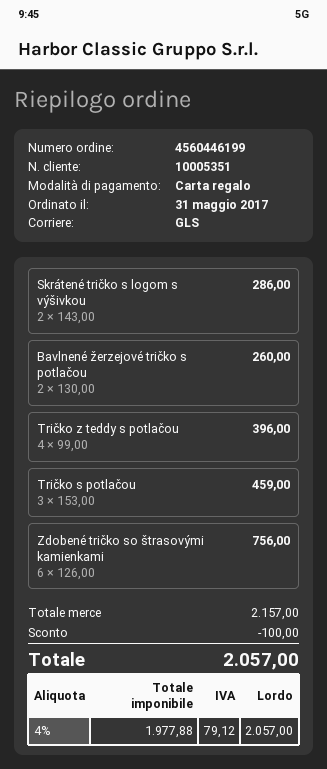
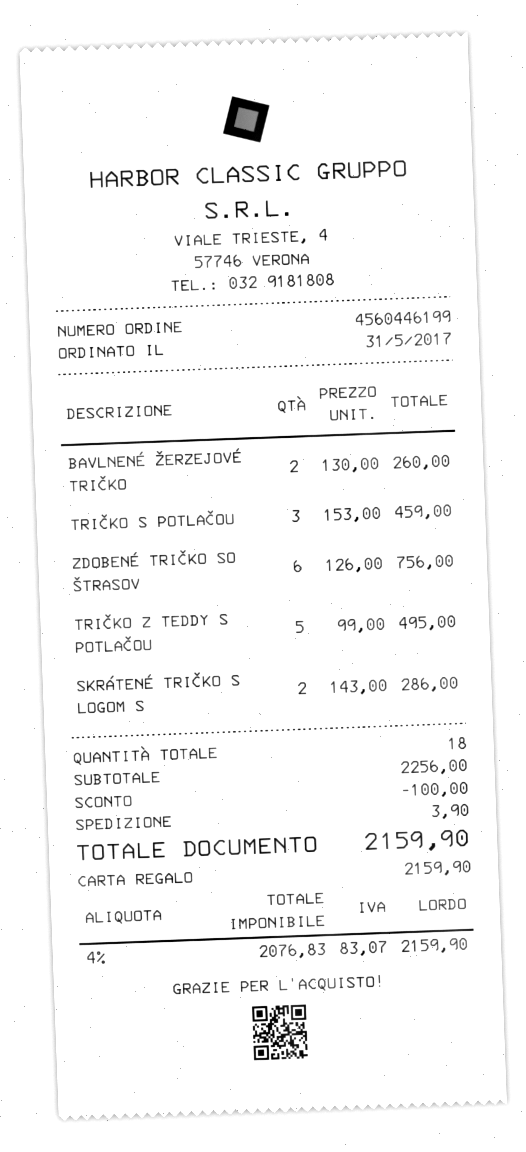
Tričko z teddy s potlačou: 4 x 99.00 = 396.00 -> 5 x 99.00 = 495.00
subtotal: 2157.00 -> 2256.00
shipping: none -> 3.90
net: 1977.88 -> 2076.83
tax: 4% = 79.12 -> 4% = 83.07
total: 2057.00 -> 2159.90

